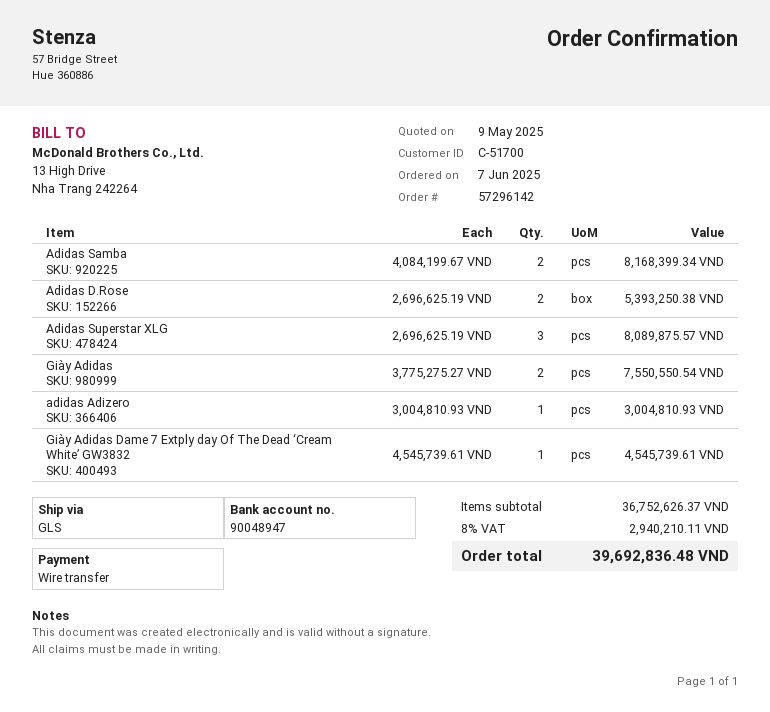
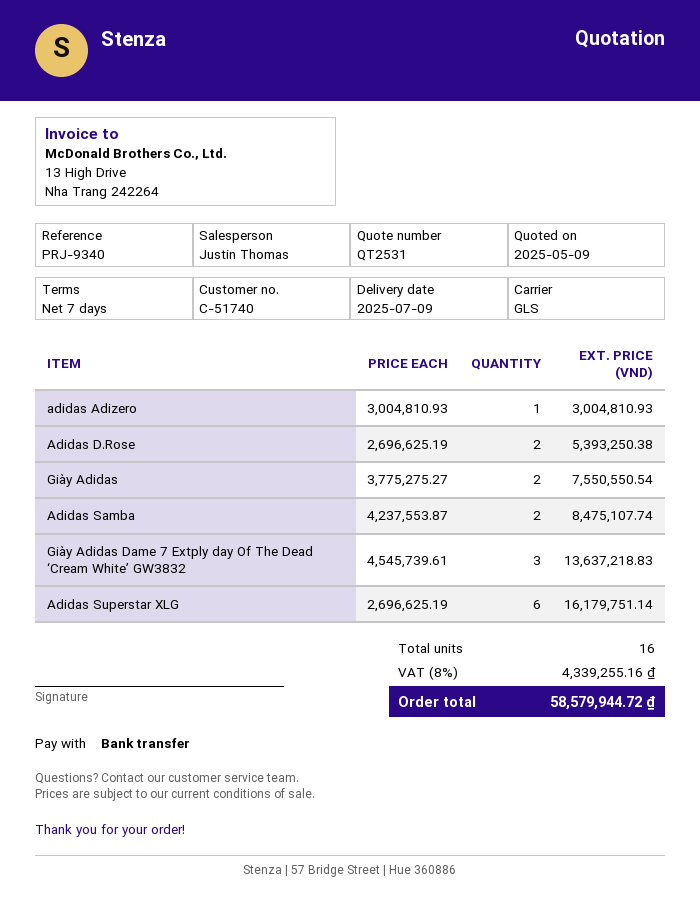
customer number: C-51700 -> C-51740
Adidas Samba: 2 x 4084199.67 = 8168399.34 -> 2 x 4237553.87 = 8475107.74
Adidas Superstar XLG: 3 x 2696625.19 = 8089875.57 -> 6 x 2696625.19 = 16179751.14
Giày Adidas Dame 7 Extply day Of The Dead ‘Cream White’ GW3832: 1 x 4545739.61 = 4545739.61 -> 3 x 4545739.61 = 13637218.83
tax: 8% = 2940210.11 -> 8% = 4339255.16
total: 39692836.48 -> 58579944.72

